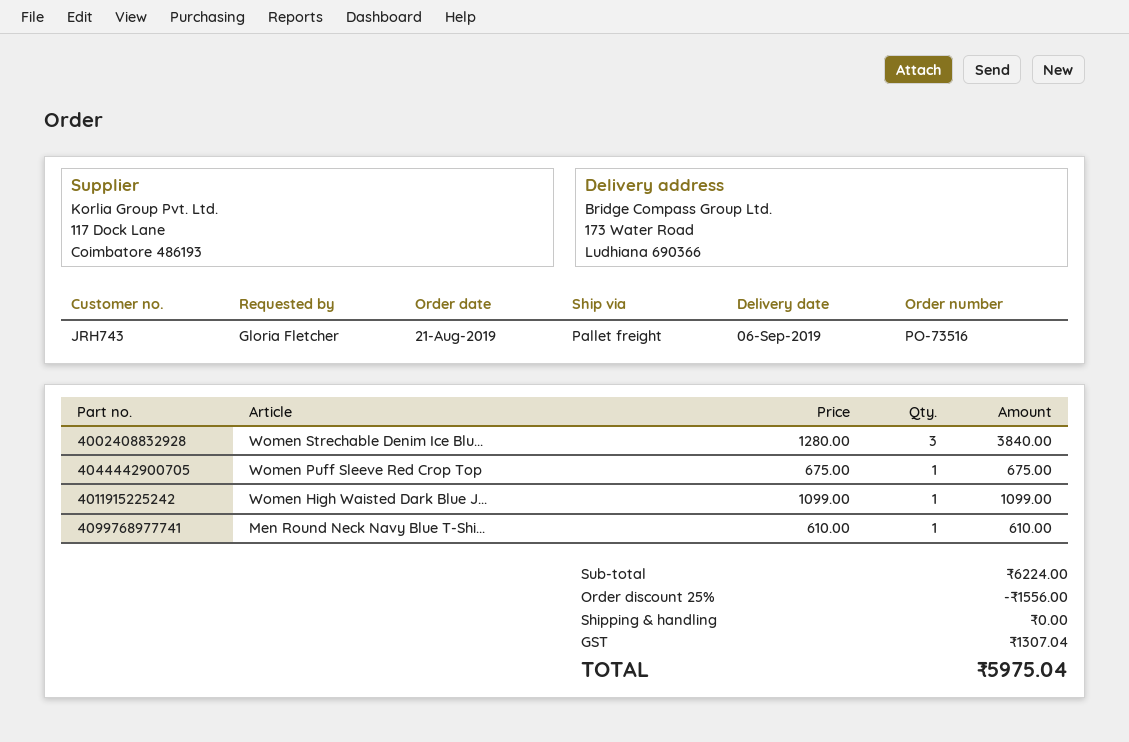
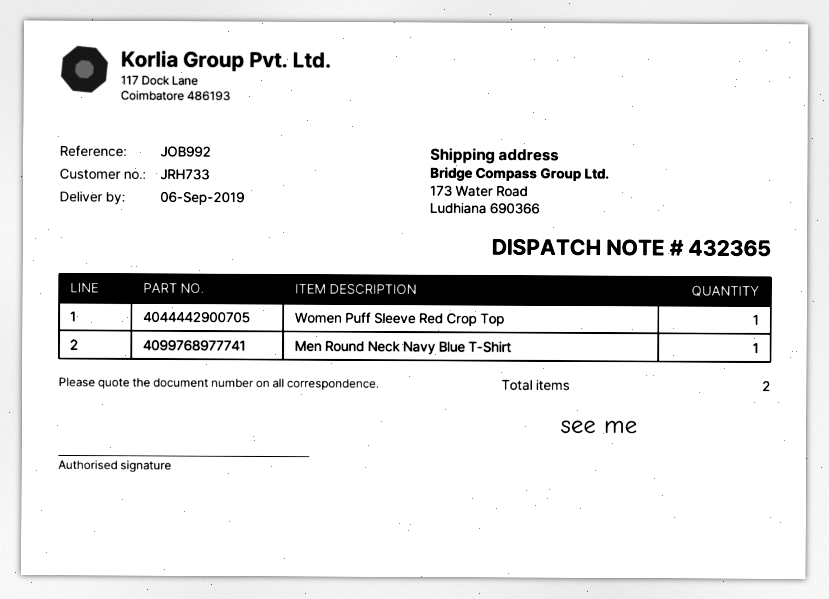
customer number: JRH743 -> JRH733
Women Strechable Denim Ice Blu...: 3 -> none
Women High Waisted Dark Blue J...: 1 -> none

